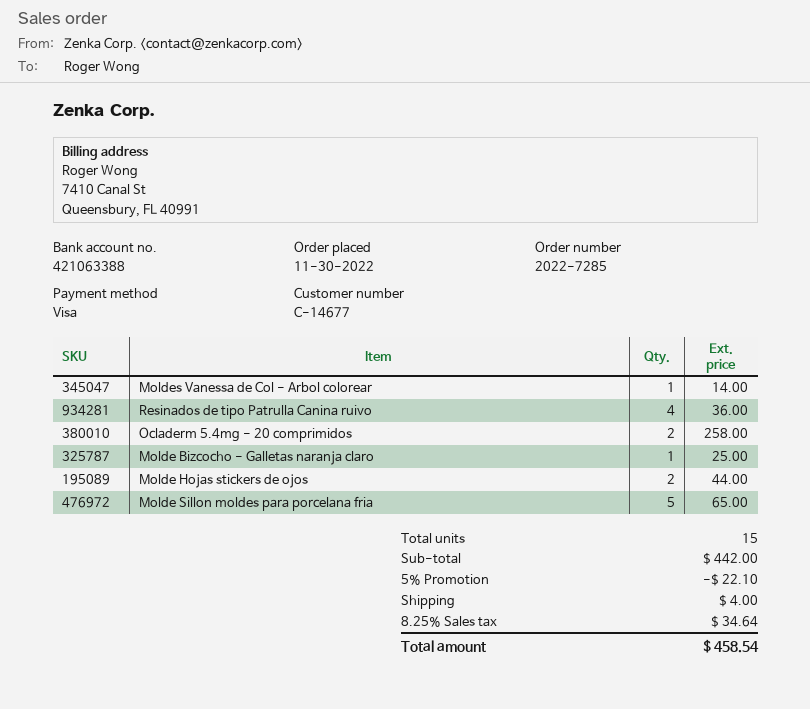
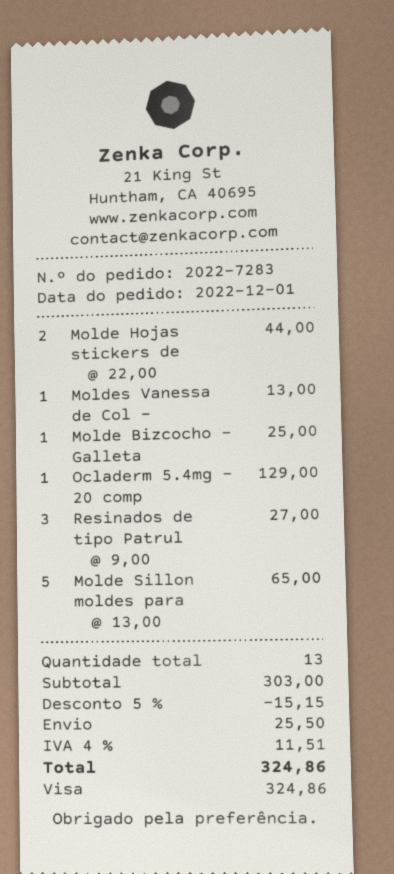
order number: 2022-7285 -> 2022-7283
order date: 2022-11-30 -> 2022-12-01
Moldes Vanessa de Col - Arbol colorear: 1 for 14.00 -> 1 for 13.00
Resinados de tipo Patrulla Canina ruivo: 4 for 36.00 -> 3 for 27.00
Ocladerm 5.4mg - 20 comprimidos: 2 for 258.00 -> 1 for 129.00
total quantity: 15 -> 13
subtotal: 442.00 -> 303.00
discount: 5% = 22.10 -> 5% = 15.15
shipping: 4.00 -> 25.50
tax: 8.25% = 34.64 -> 4% = 11.51
total: 458.54 -> 324.86

